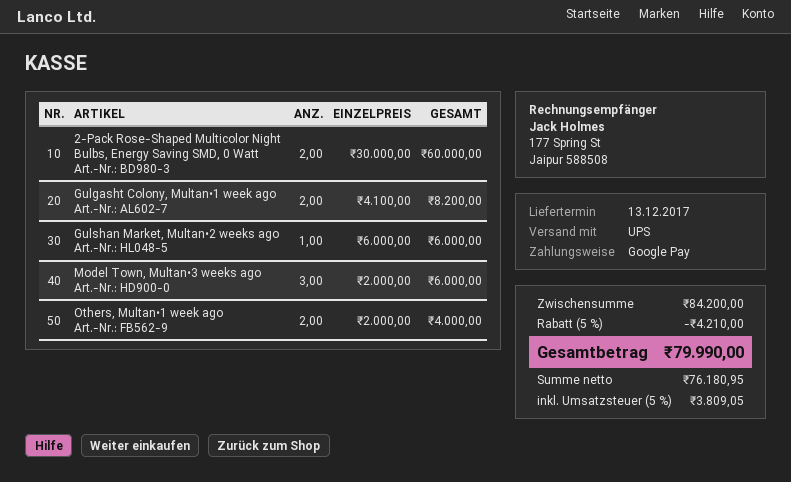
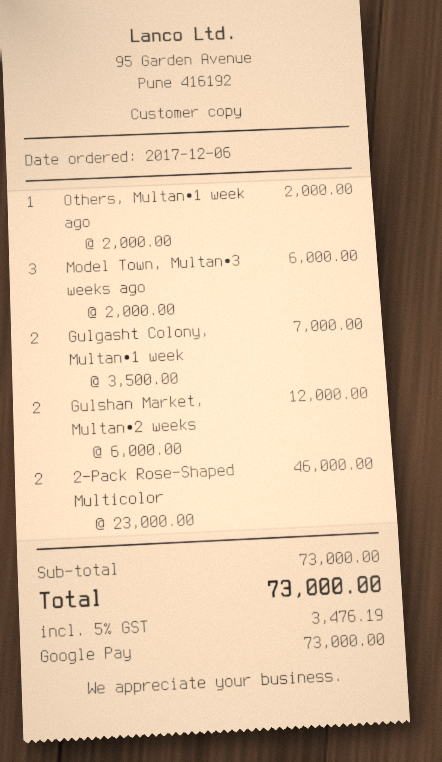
2-Pack Rose-Shaped Multicolor Night Bulbs, Energy Saving SMD, 0 Watt: 2 x 30000.00 = 60000.00 -> 2 x 23000.00 = 46000.00
Gulgasht Colony, Multan•1 week ago: 2 x 4100.00 = 8200.00 -> 2 x 3500.00 = 7000.00
Gulshan Market, Multan•2 weeks ago: 1 x 6000.00 = 6000.00 -> 2 x 6000.00 = 12000.00
Others, Multan•1 week ago: 2 x 2000.00 = 4000.00 -> 1 x 2000.00 = 2000.00
subtotal: 84200.00 -> 73000.00
discount: 5% = 4210.00 -> none
tax: 5% = 3809.05 -> 5% = 3476.19
total: 79990.00 -> 73000.00

